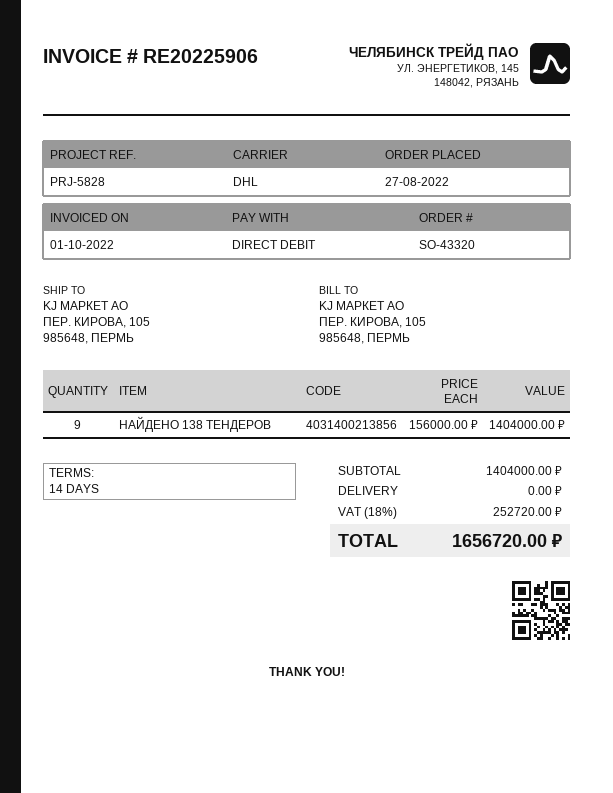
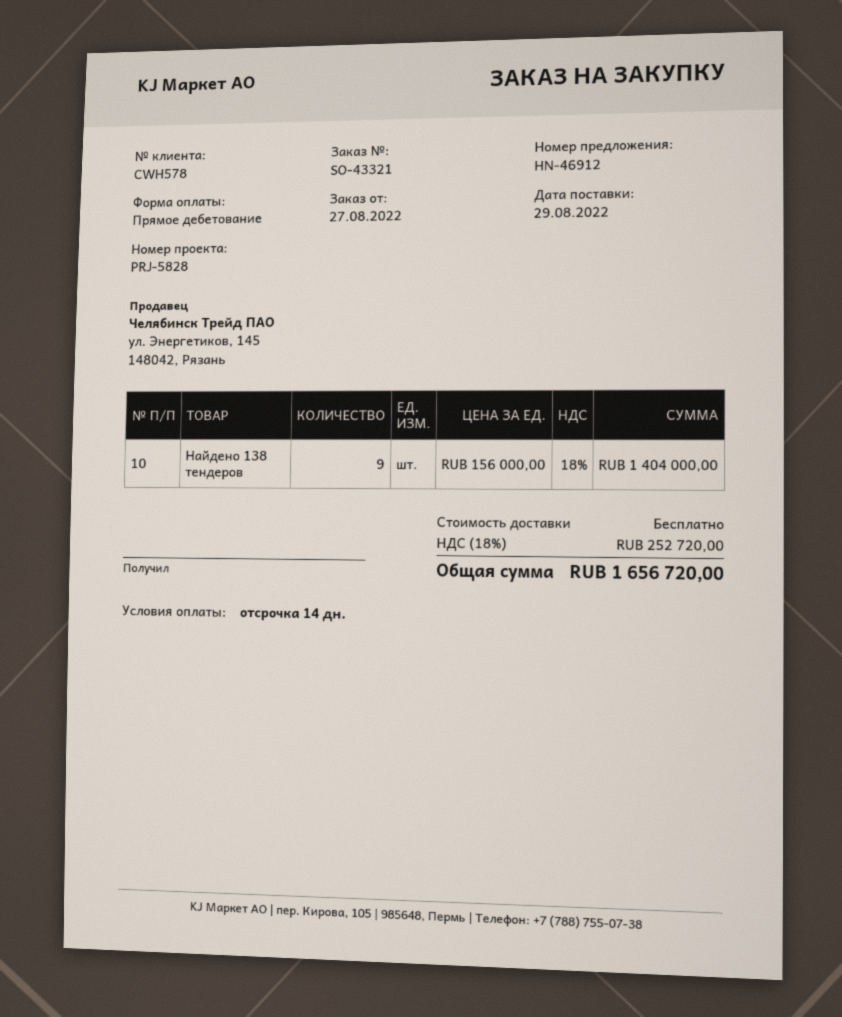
order number: SO-43320 -> SO-43321

